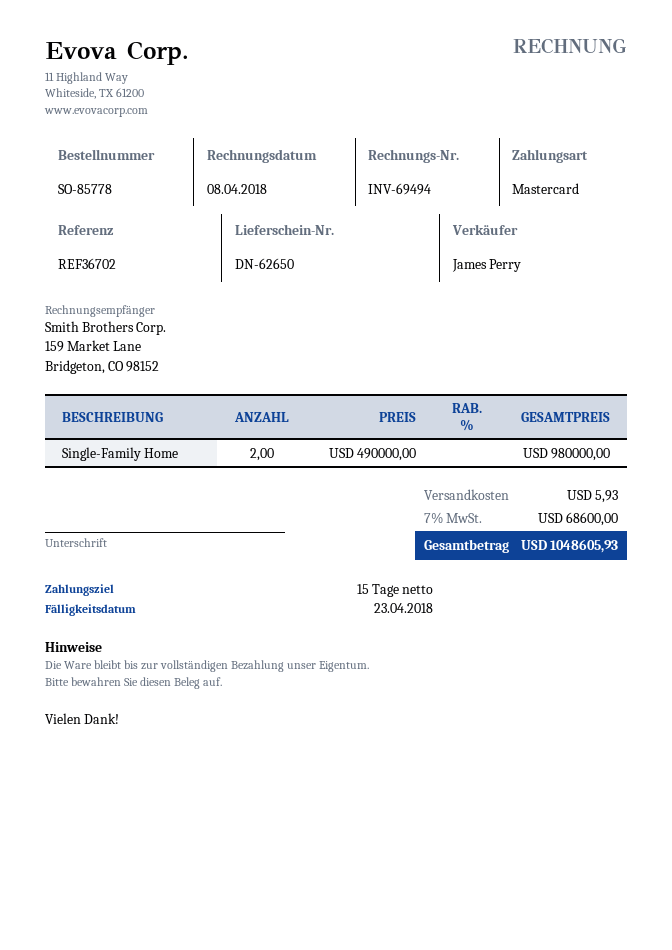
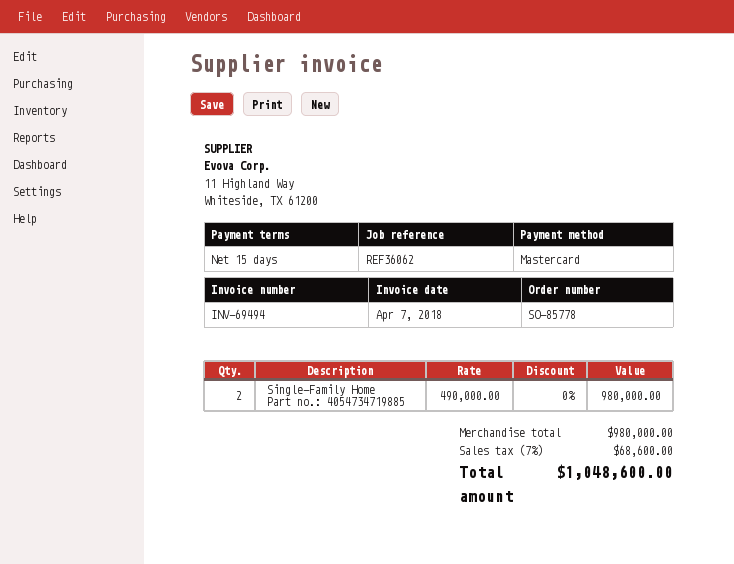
invoice date: 2018-04-08 -> 2018-04-07
reference: REF36702 -> REF36062
shipping: 5.93 -> none
total: 1048605.93 -> 1048600.00

